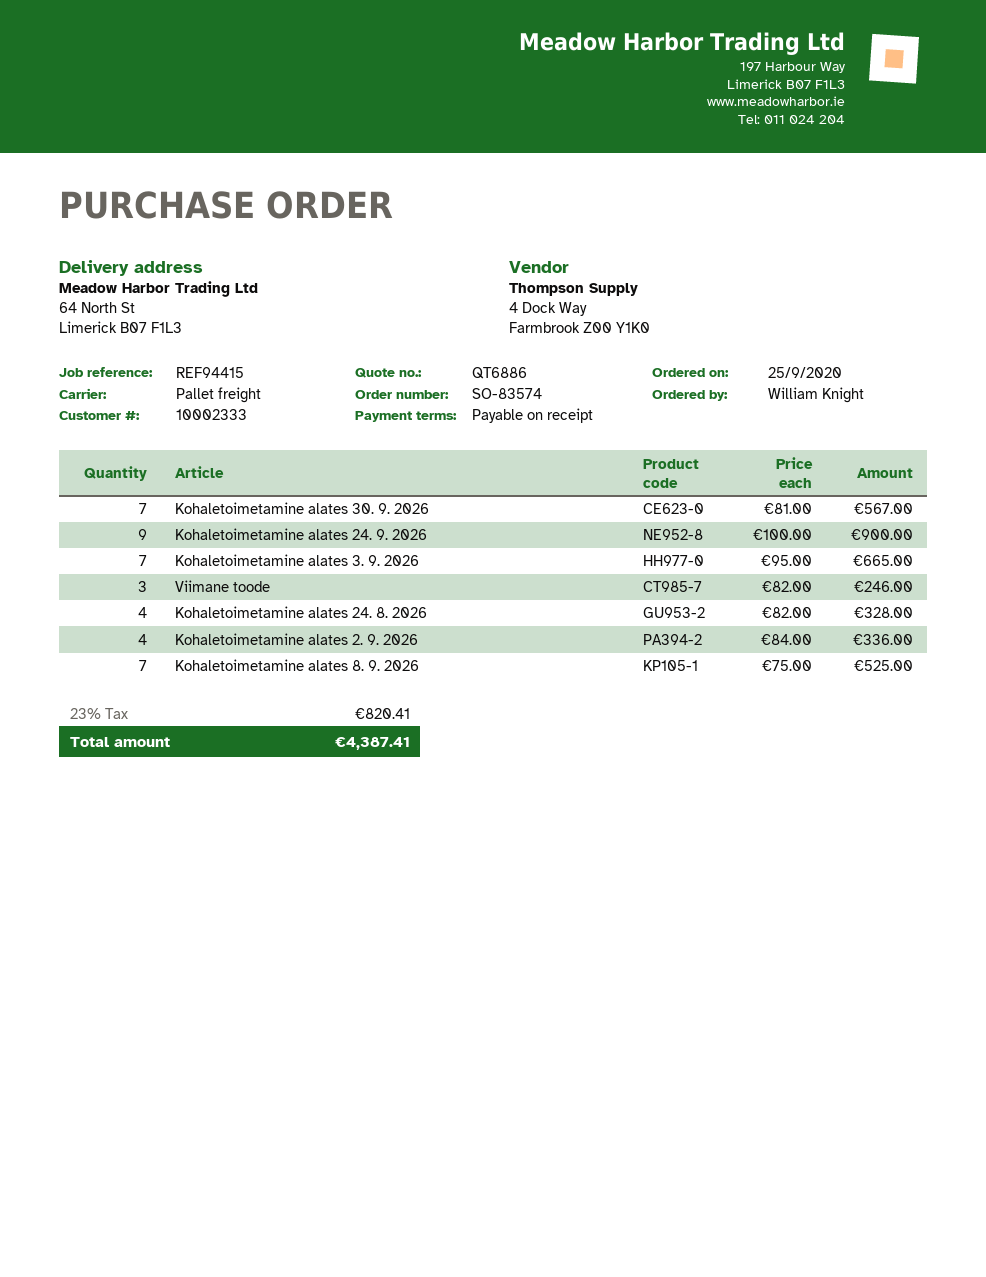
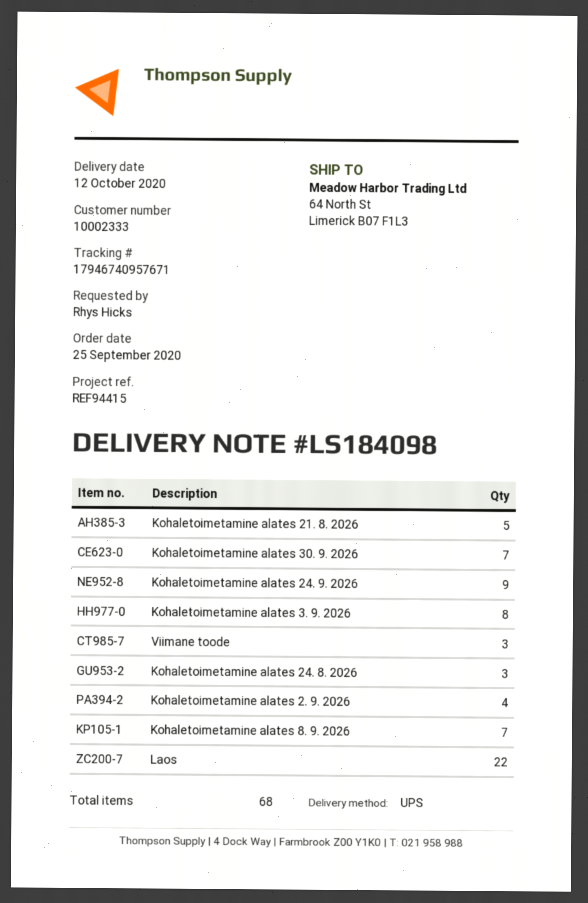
ordered by: William Knight -> Rhys Hicks
shipping method: pallet freight -> UPS
Kohaletoimetamine alates 3. 9. 2026: 7 -> 8
Kohaletoimetamine alates 24. 8. 2026: 4 -> 3
Kohaletoimetamine alates 21. 8. 2026: none -> 5
Laos: none -> 22

